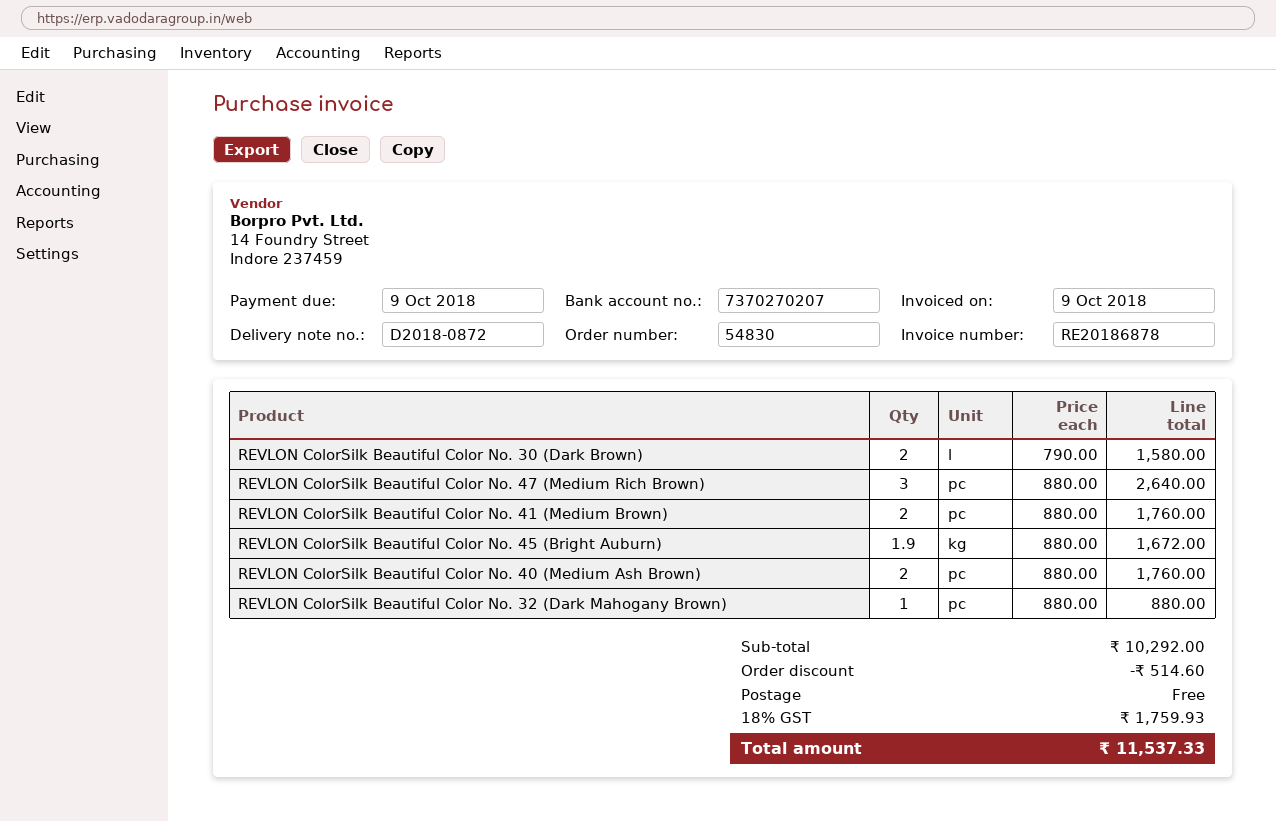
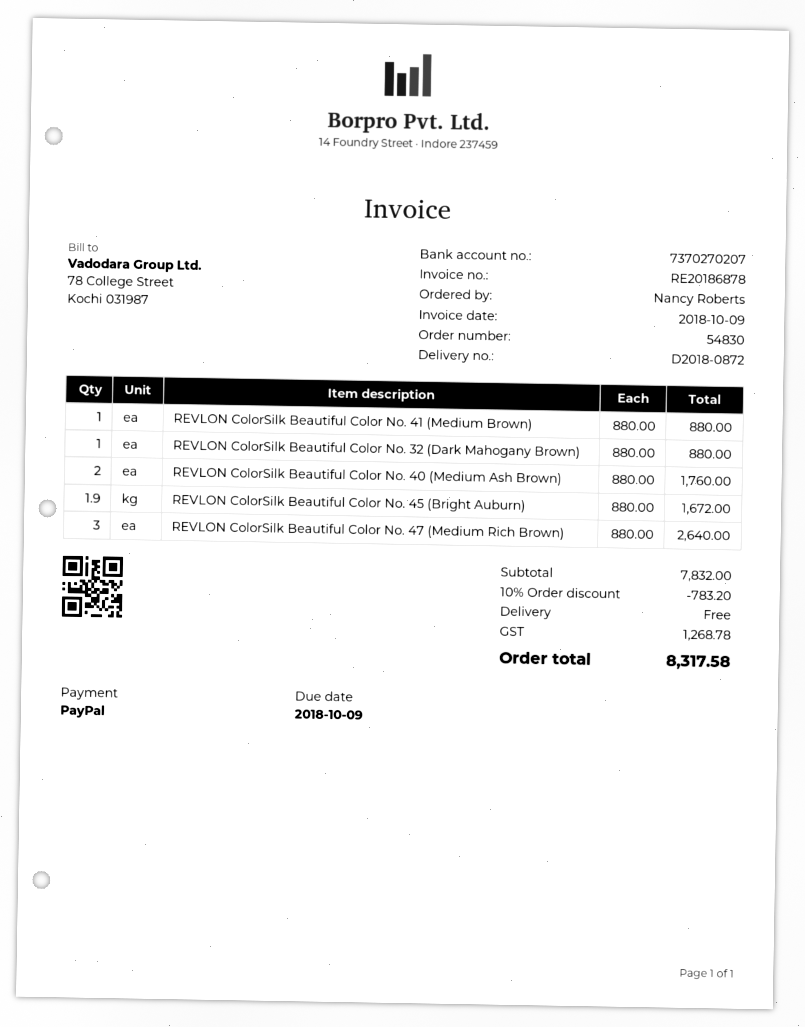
REVLON ColorSilk Beautiful Color No. 30 (Dark Brown): 2 x 790.00 = 1580.00 -> none
REVLON ColorSilk Beautiful Color No. 41 (Medium Brown): 2 x 880.00 = 1760.00 -> 1 x 880.00 = 880.00
subtotal: 10292.00 -> 7832.00
discount: 514.60 -> 783.20
tax: 1759.93 -> 1268.78
total: 11537.33 -> 8317.58

